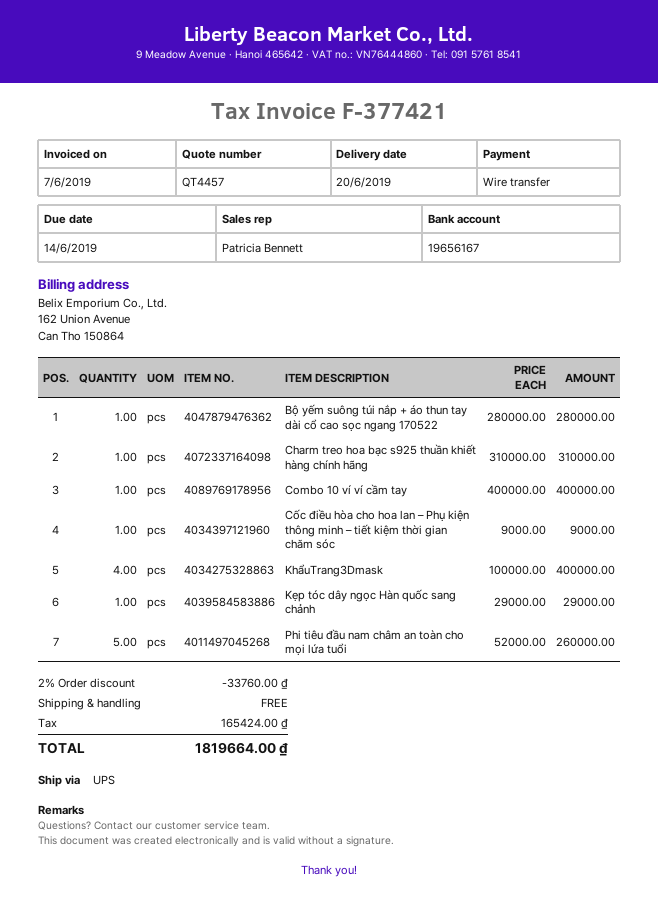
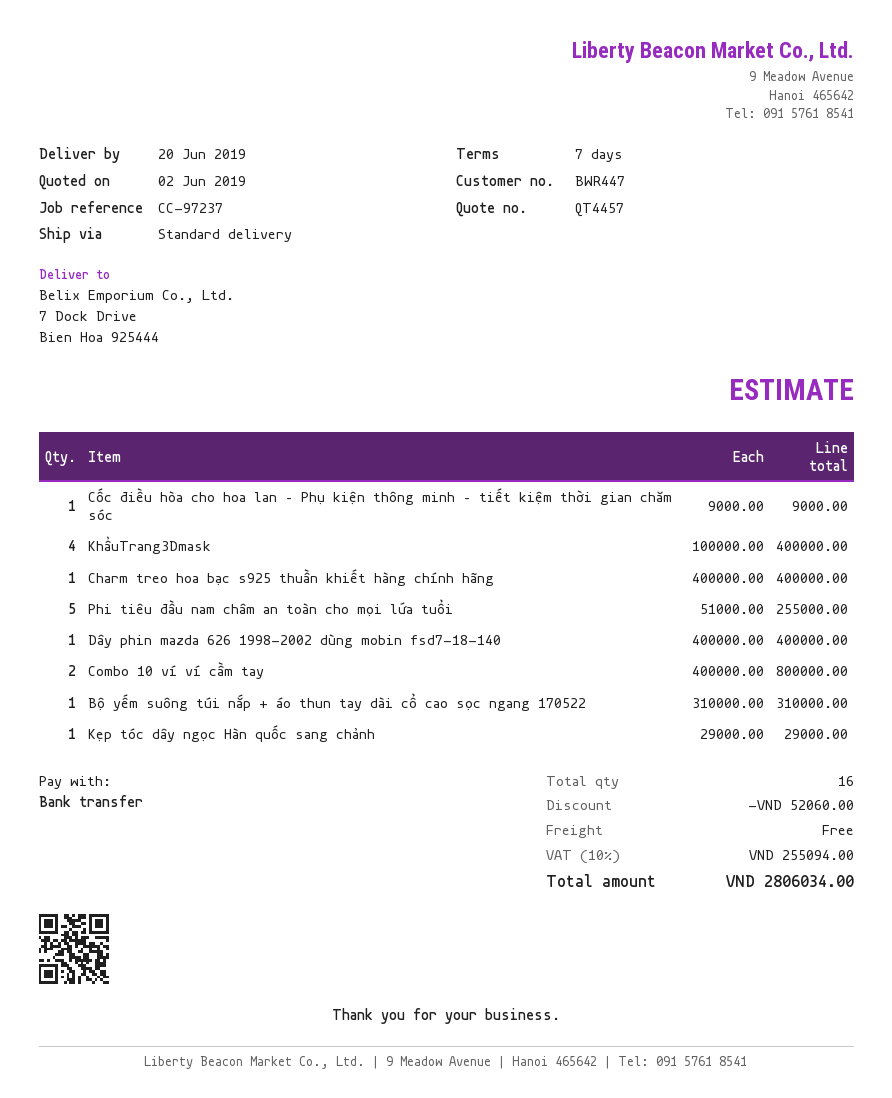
shipping method: UPS -> standard
Bộ yếm suông túi nắp + áo thun tay dài cổ cao sọc ngang 170522: 1 x 280000.00 = 280000.00 -> 1 x 310000.00 = 310000.00
Charm treo hoa bạc s925 thuần khiết hàng chính hãng: 1 x 310000.00 = 310000.00 -> 1 x 400000.00 = 400000.00
Combo 10 ví ví cầm tay: 1 x 400000.00 = 400000.00 -> 2 x 400000.00 = 800000.00
Phi tiêu đầu nam châm an toàn cho mọi lứa tuổi: 5 x 52000.00 = 260000.00 -> 5 x 51000.00 = 255000.00
Dây phin mazda 626 1998-2002 dùng mobin fsd7-18-140: none -> 1 x 400000.00 = 400000.00
discount: 33760.00 -> 52060.00
tax: 165424.00 -> 255094.00
total: 1819664.00 -> 2806034.00

